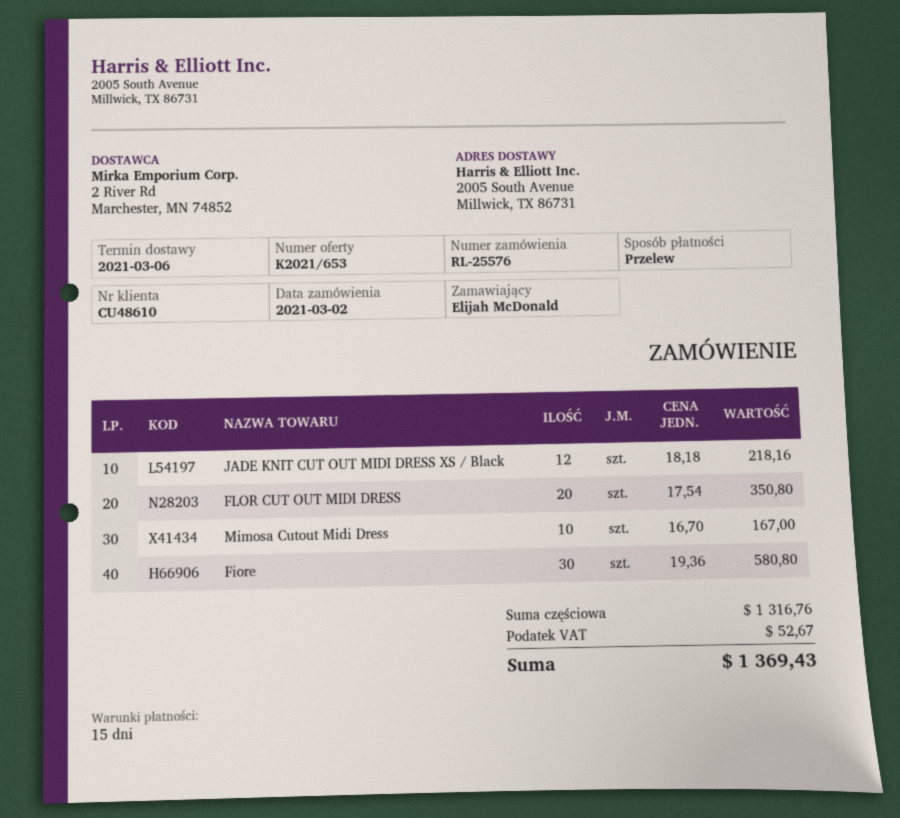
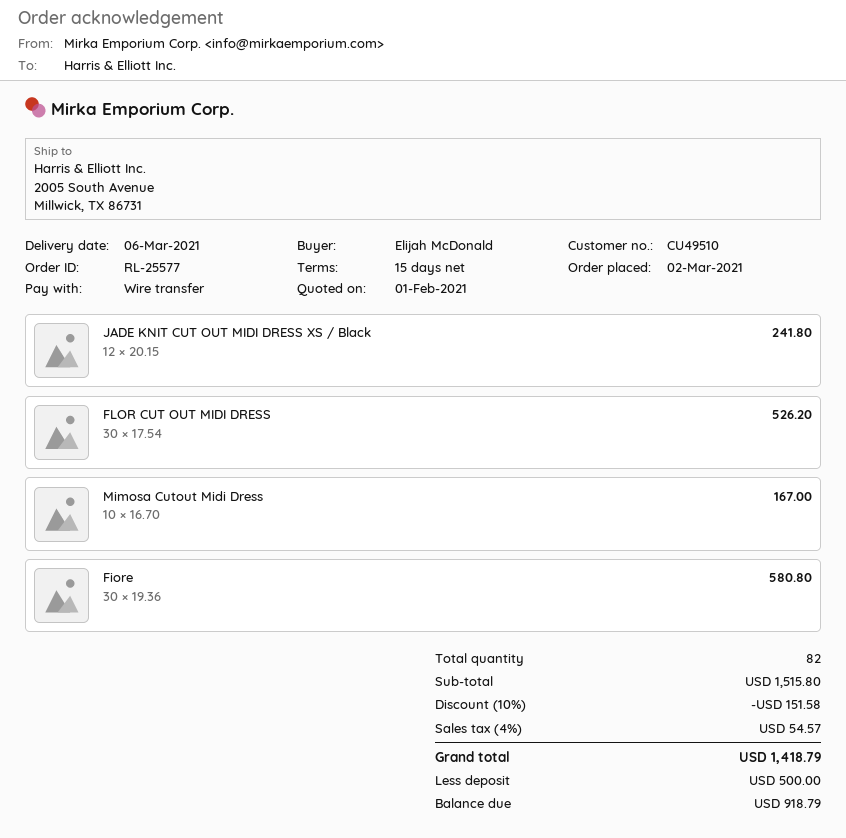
order number: RL-25576 -> RL-25577
customer number: CU48610 -> CU49510
JADE KNIT CUT OUT MIDI DRESS XS / Black: 12 x 18.18 = 218.16 -> 12 x 20.15 = 241.80
FLOR CUT OUT MIDI DRESS: 20 x 17.54 = 350.80 -> 30 x 17.54 = 526.20
subtotal: 1316.76 -> 1515.80
discount: none -> 10% = 151.58
tax: 52.67 -> 54.57
total: 1369.43 -> 1418.79

